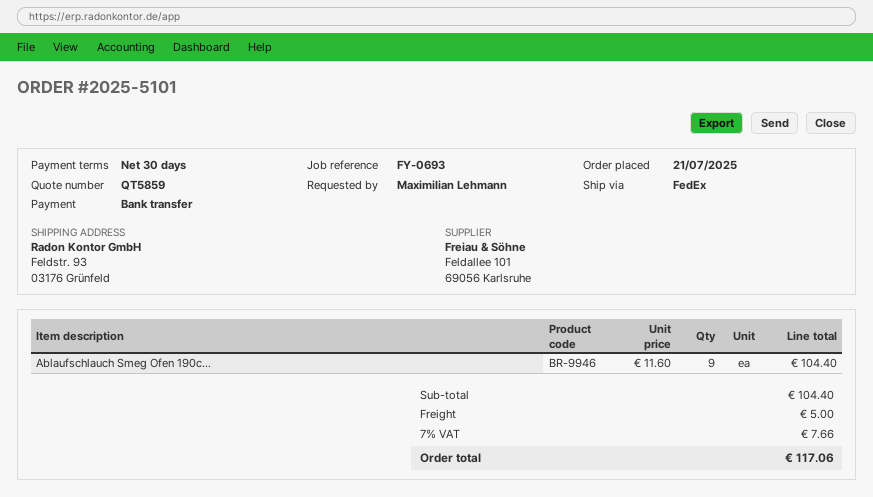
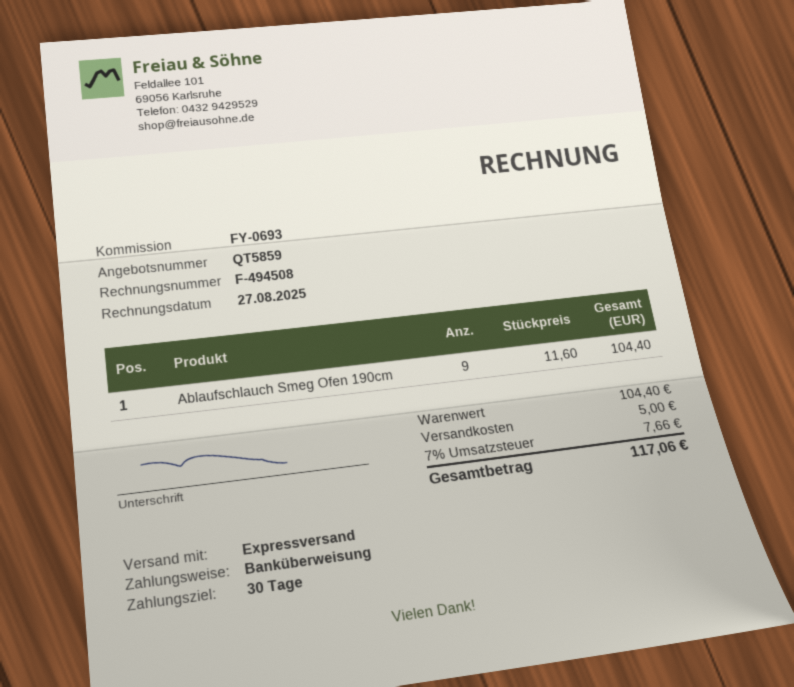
shipping method: FedEx -> express

